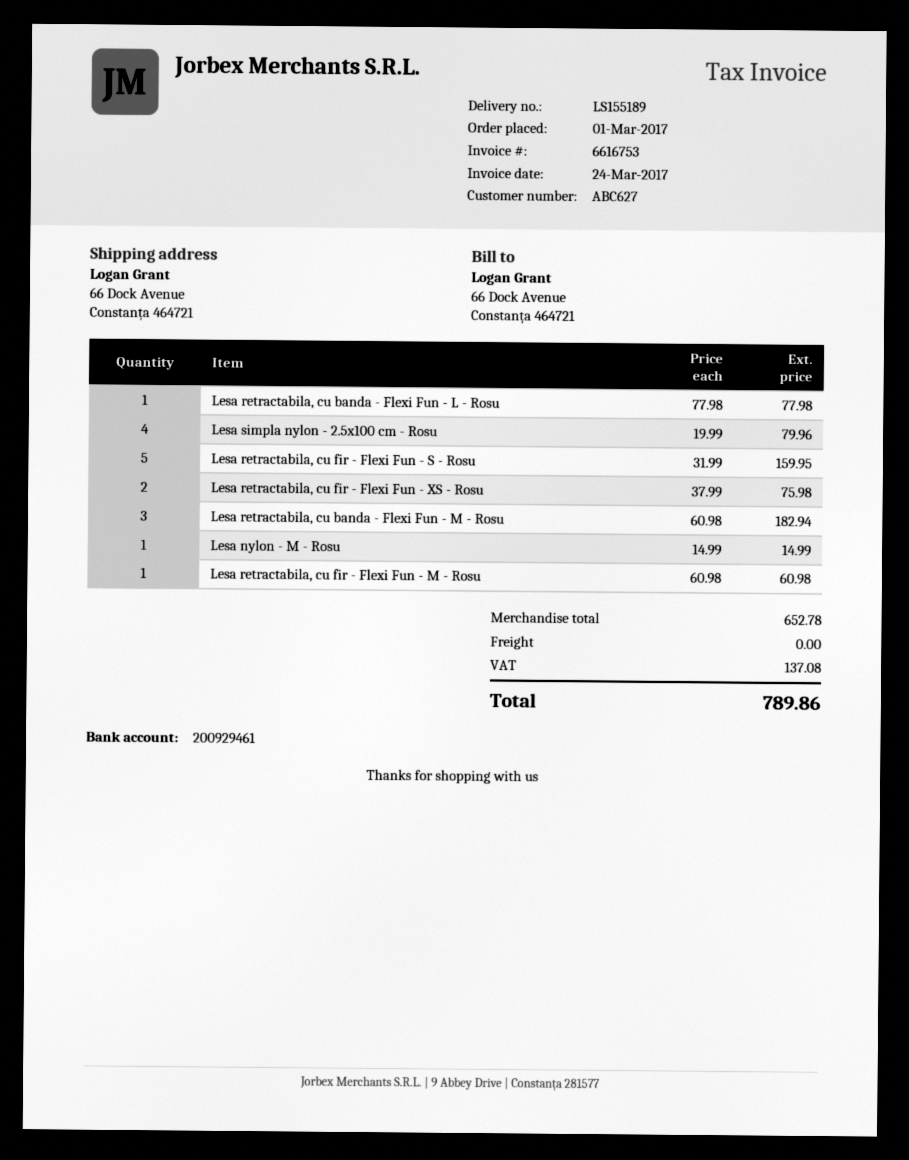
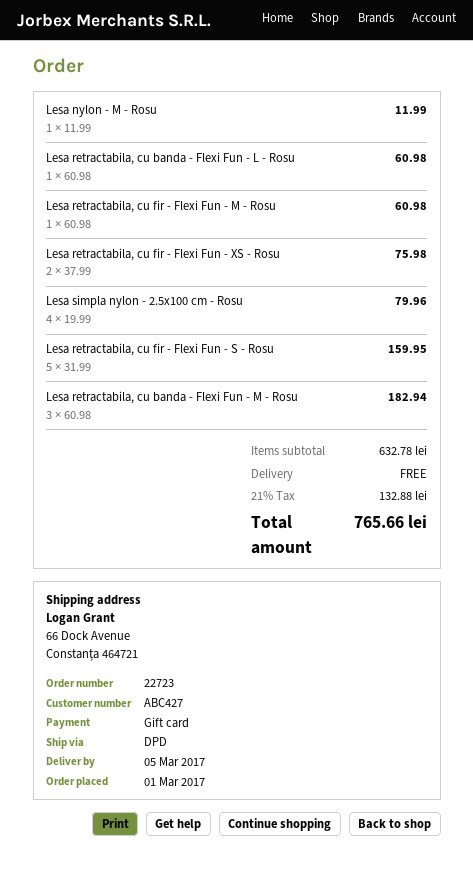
customer number: ABC627 -> ABC427
Lesa retractabila, cu banda - Flexi Fun - L - Rosu: 1 x 77.98 = 77.98 -> 1 x 60.98 = 60.98
Lesa nylon - M - Rosu: 1 x 14.99 = 14.99 -> 1 x 11.99 = 11.99
subtotal: 652.78 -> 632.78
tax: 137.08 -> 132.88
total: 789.86 -> 765.66

